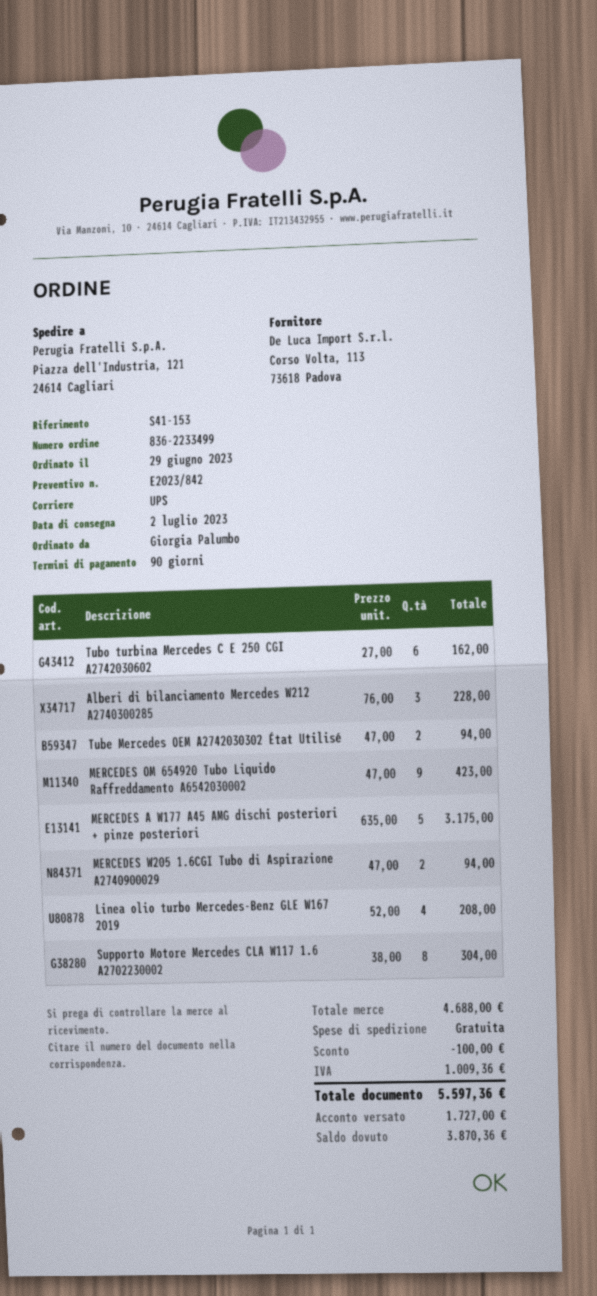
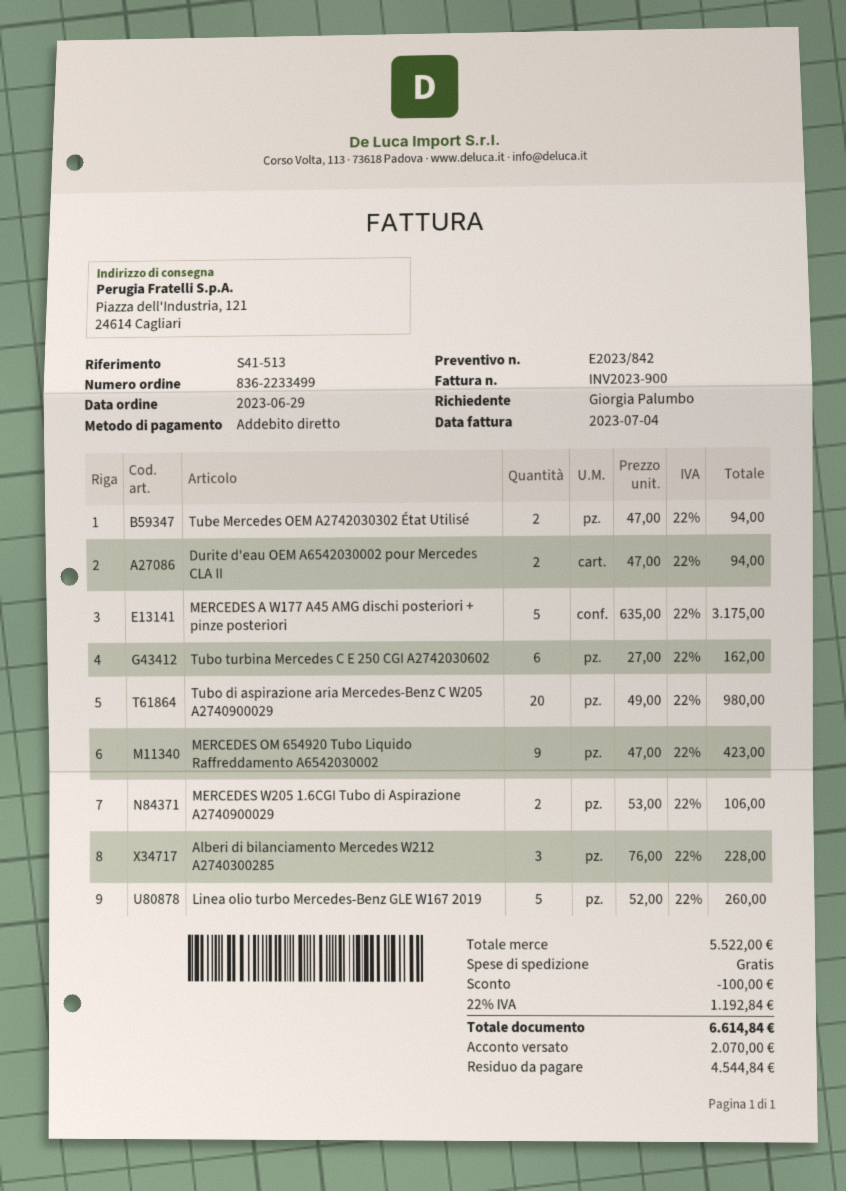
reference: S41-153 -> S41-513
MERCEDES W205 1.6CGI Tubo di Aspirazione A2740900029: 2 x 47.00 = 94.00 -> 2 x 53.00 = 106.00
Linea olio turbo Mercedes-Benz GLE W167 2019: 4 x 52.00 = 208.00 -> 5 x 52.00 = 260.00
Supporto Motore Mercedes CLA W117 1.6 A2702230002: 8 x 38.00 = 304.00 -> none
Durite d'eau OEM A6542030002 pour Mercedes CLA II: none -> 2 x 47.00 = 94.00
Tubo di aspirazione aria Mercedes-Benz C W205 A2740900029: none -> 20 x 49.00 = 980.00
subtotal: 4688.00 -> 5522.00
tax: 1009.36 -> 1192.84
total: 5597.36 -> 6614.84
deposit: 1727.00 -> 2070.00
balance: 3870.36 -> 4544.84

